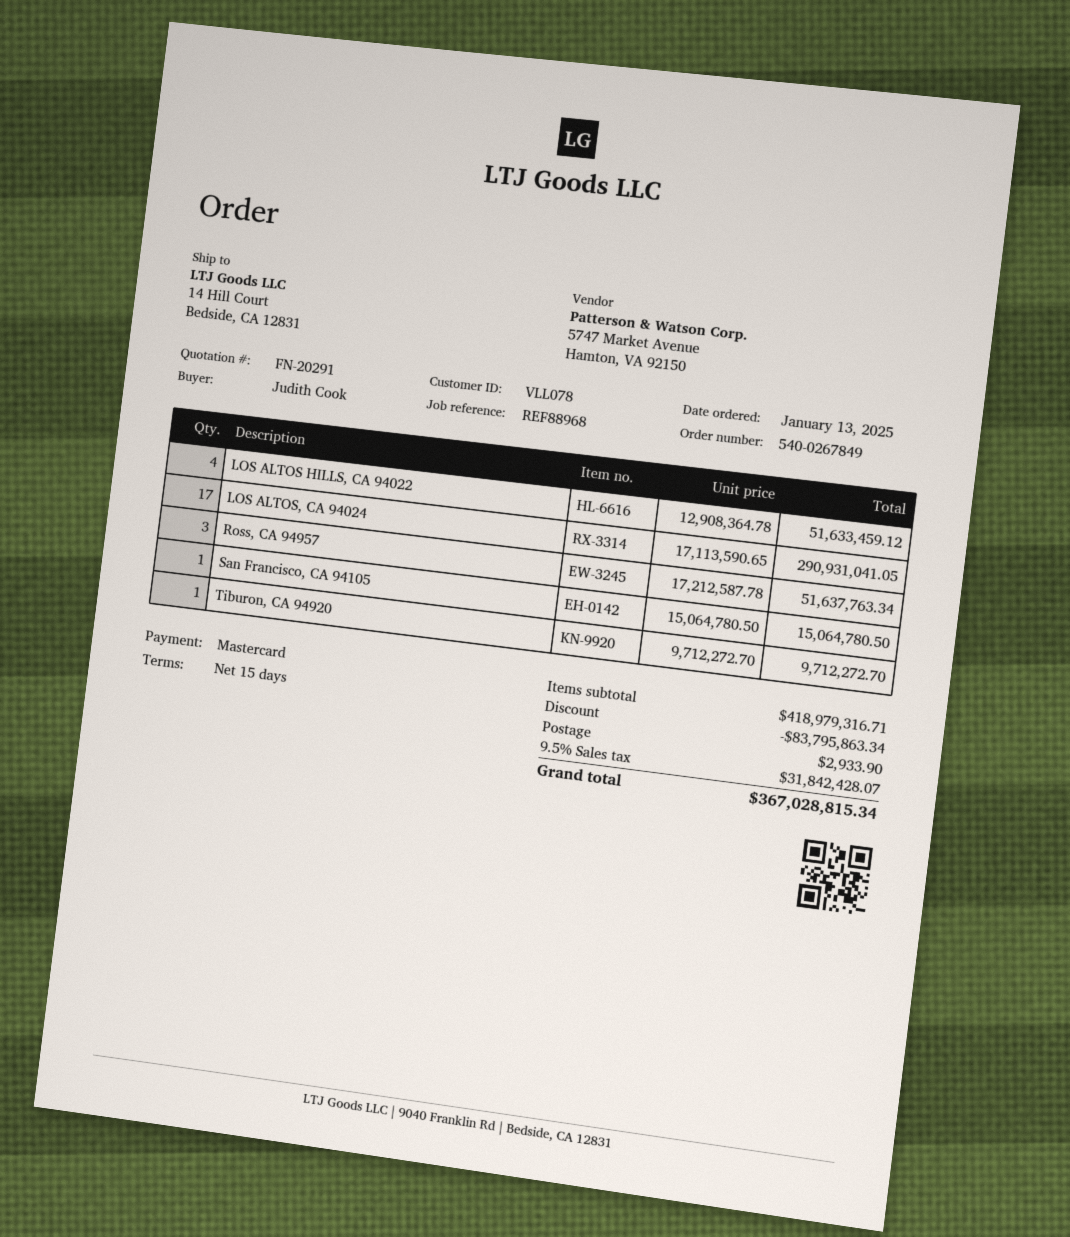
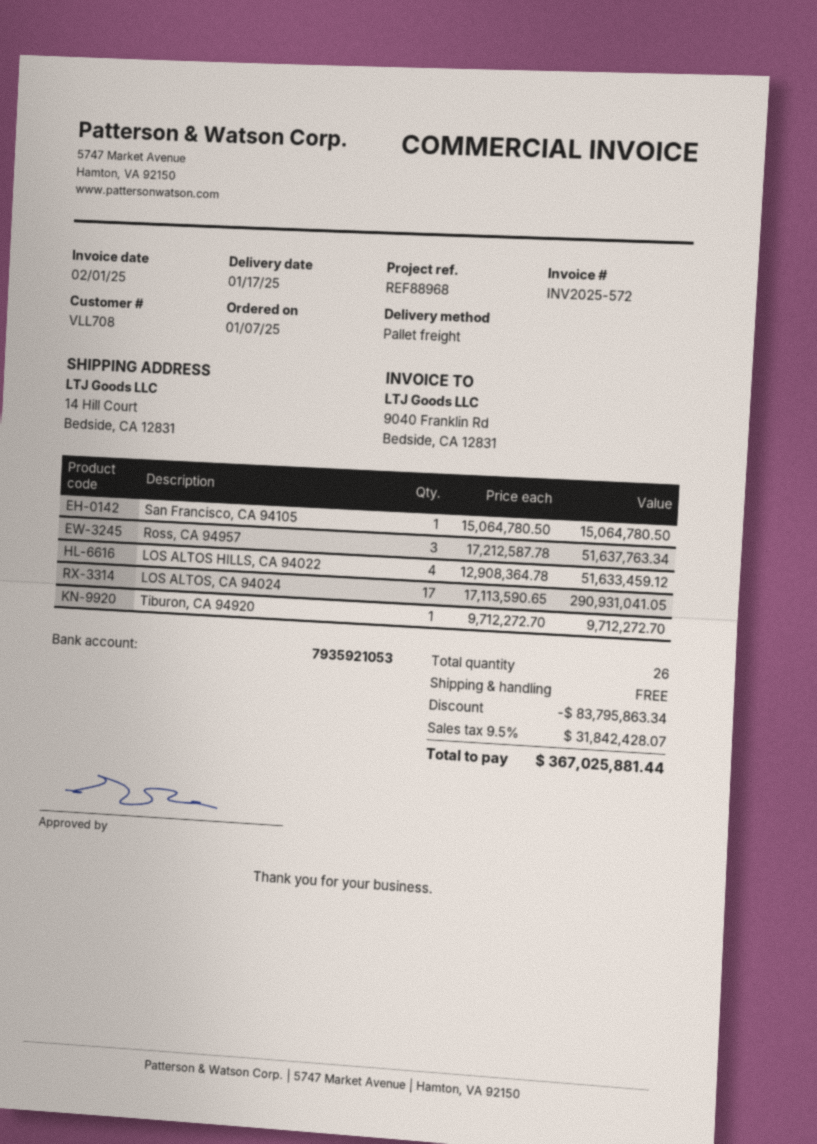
order date: 2025-01-13 -> 2025-01-07
customer number: VLL078 -> VLL708
shipping: 2933.90 -> 0.00
total: 367028815.34 -> 367025881.44

